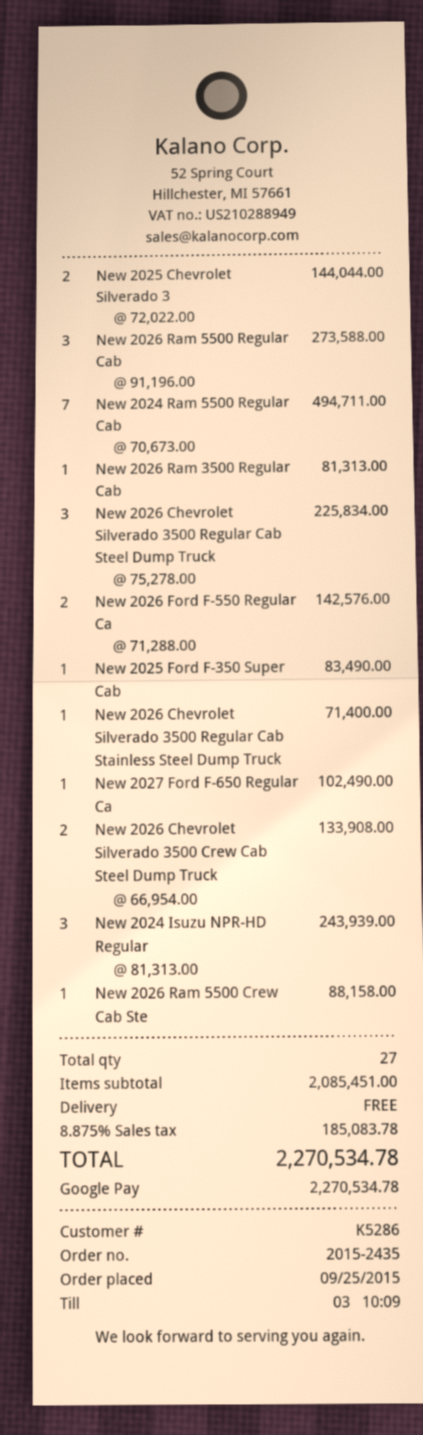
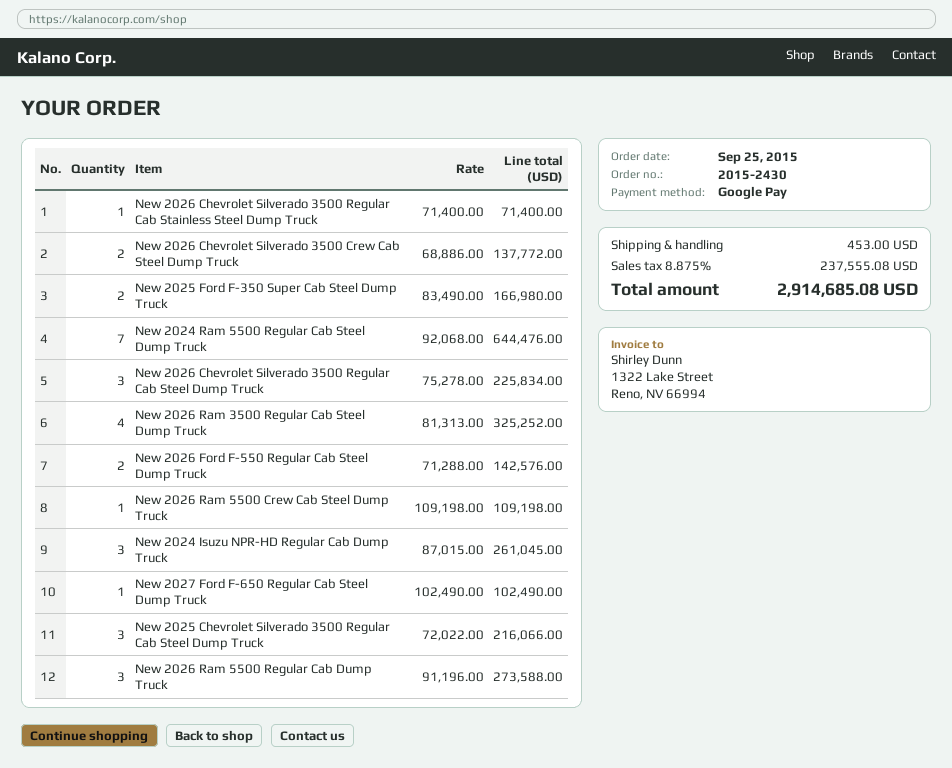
order number: 2015-2435 -> 2015-2430
New 2025 Chevrolet Silverado 3: 2 x 72022.00 = 144044.00 -> 3 x 72022.00 = 216066.00
New 2024 Ram 5500 Regular Cab: 7 x 70673.00 = 494711.00 -> 7 x 92068.00 = 644476.00
New 2026 Ram 3500 Regular Cab: 1 x 81313.00 = 81313.00 -> 4 x 81313.00 = 325252.00
New 2025 Ford F-350 Super Cab: 1 x 83490.00 = 83490.00 -> 2 x 83490.00 = 166980.00
New 2026 Chevrolet Silverado 3500 Crew Cab Steel Dump Truck: 2 x 66954.00 = 133908.00 -> 2 x 68886.00 = 137772.00
New 2024 Isuzu NPR-HD Regular: 3 x 81313.00 = 243939.00 -> 3 x 87015.00 = 261045.00
New 2026 Ram 5500 Crew Cab Ste: 1 x 88158.00 = 88158.00 -> 1 x 109198.00 = 109198.00
shipping: 0.00 -> 453.00
tax: 8.875% = 185083.78 -> 8.875% = 237555.08
total: 2270534.78 -> 2914685.08

